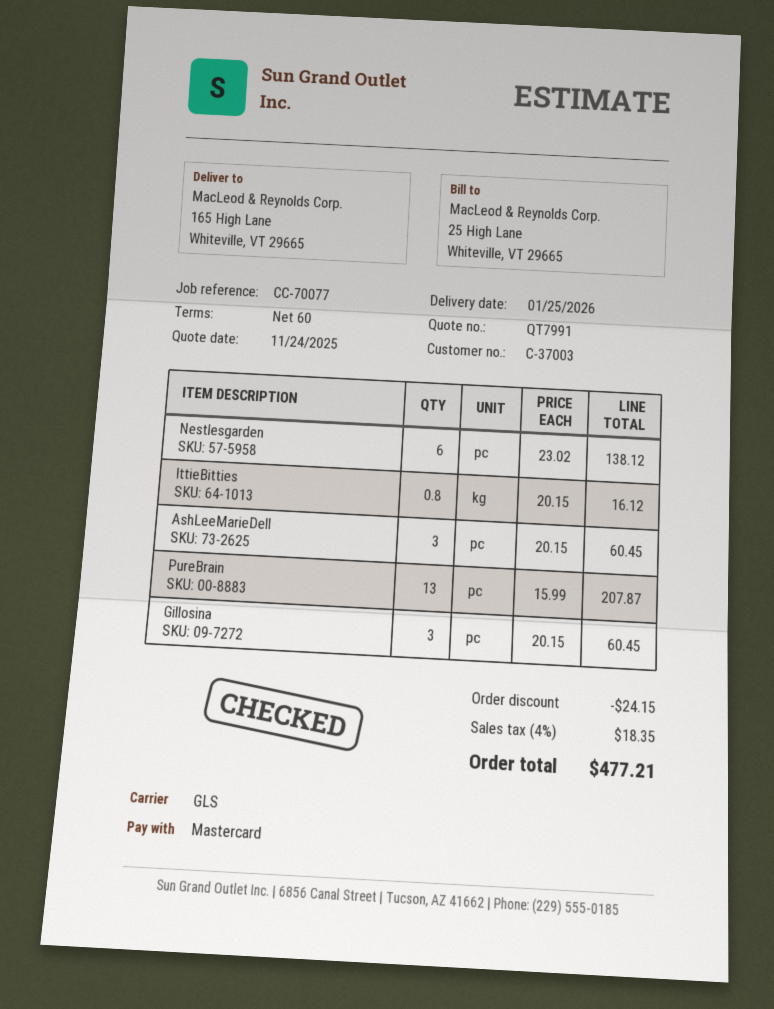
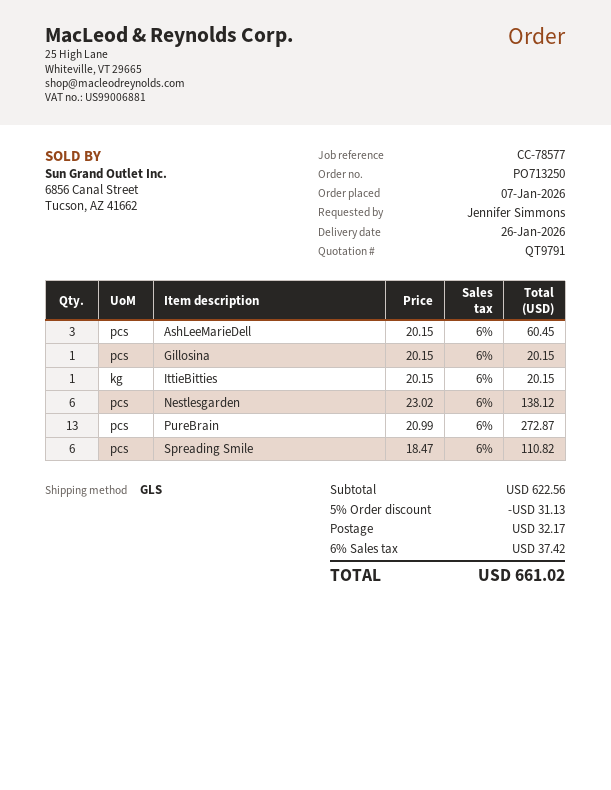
quote number: QT7991 -> QT9791
delivery date: 2026-01-25 -> 2026-01-26
reference: CC-70077 -> CC-78577
IttieBitties: 0.8 x 20.15 = 16.12 -> 1 x 20.15 = 20.15
PureBrain: 13 x 15.99 = 207.87 -> 13 x 20.99 = 272.87
Gillosina: 3 x 20.15 = 60.45 -> 1 x 20.15 = 20.15
Spreading Smile: none -> 6 x 18.47 = 110.82
discount: 24.15 -> 31.13
shipping: none -> 32.17
tax: 4% = 18.35 -> 6% = 37.42
total: 477.21 -> 661.02

